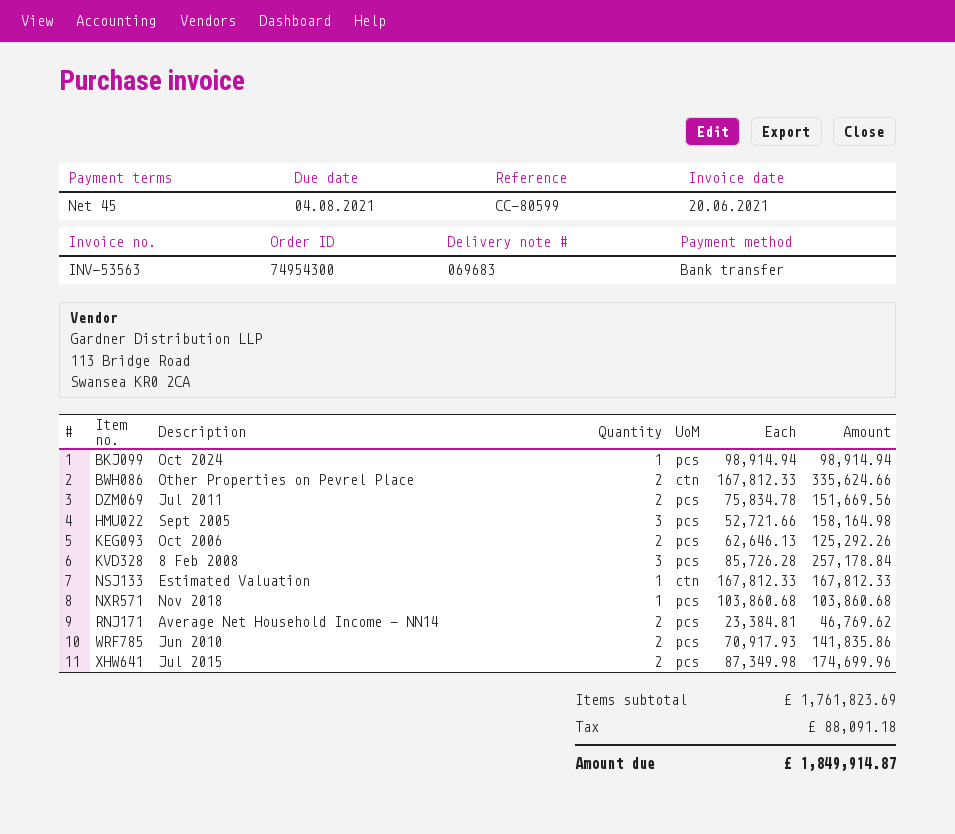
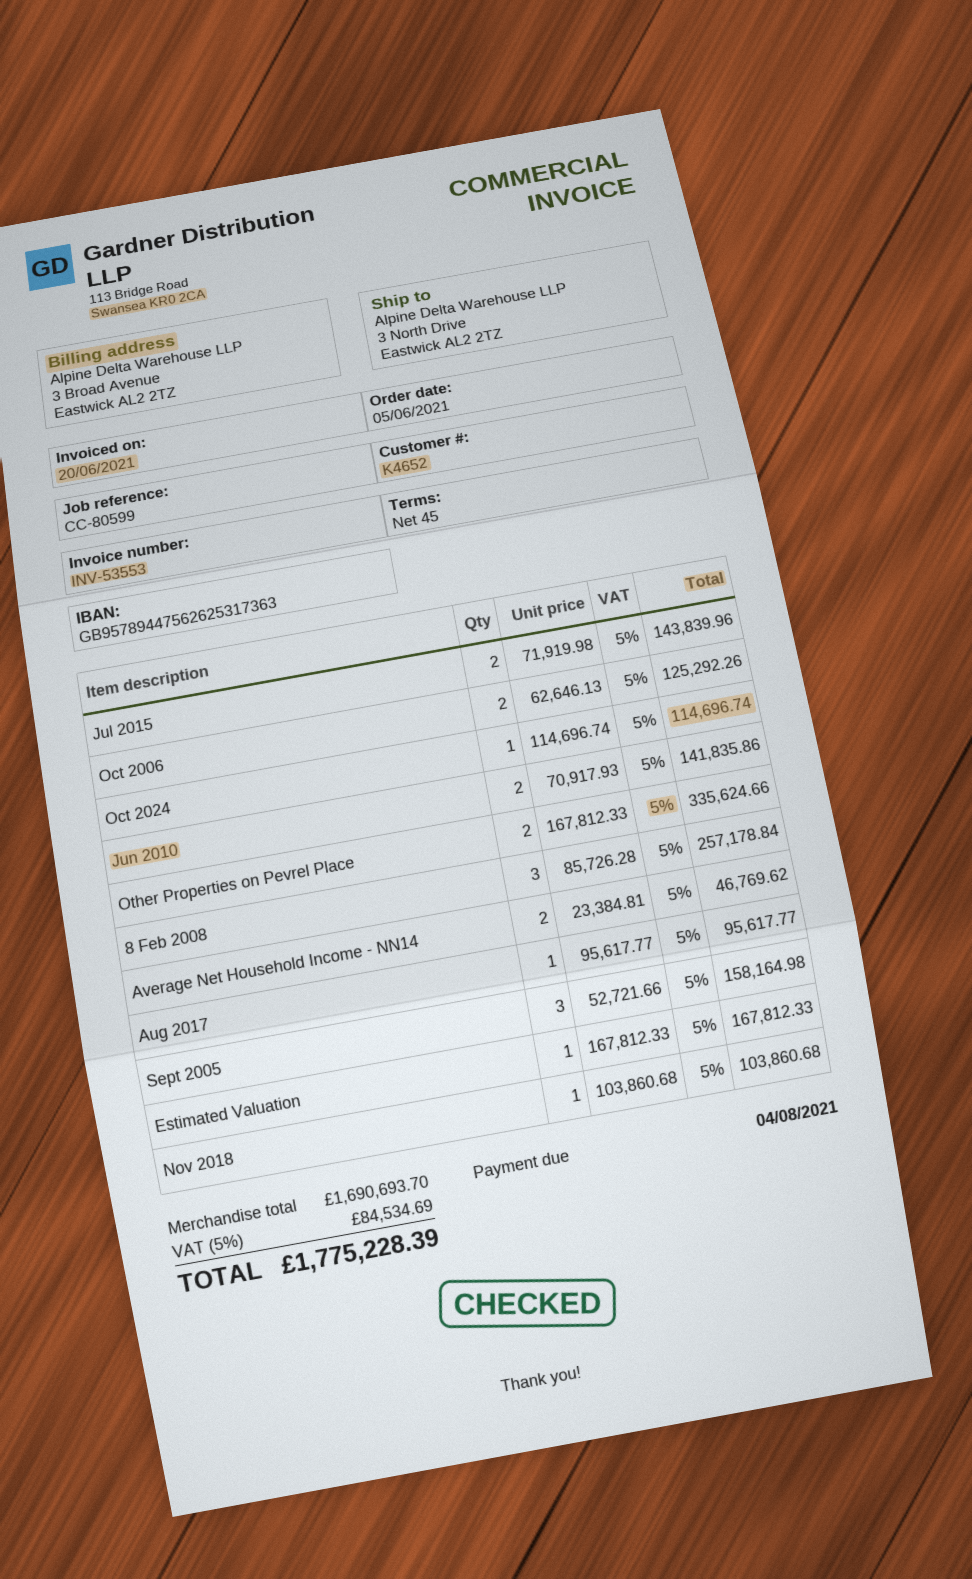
invoice number: INV-53563 -> INV-53553
Oct 2024: 1 x 98914.94 = 98914.94 -> 1 x 114696.74 = 114696.74
Jul 2011: 2 x 75834.78 = 151669.56 -> none
Jul 2015: 2 x 87349.98 = 174699.96 -> 2 x 71919.98 = 143839.96
Aug 2017: none -> 1 x 95617.77 = 95617.77
subtotal: 1761823.69 -> 1690693.70
tax: 88091.18 -> 84534.69
total: 1849914.87 -> 1775228.39

